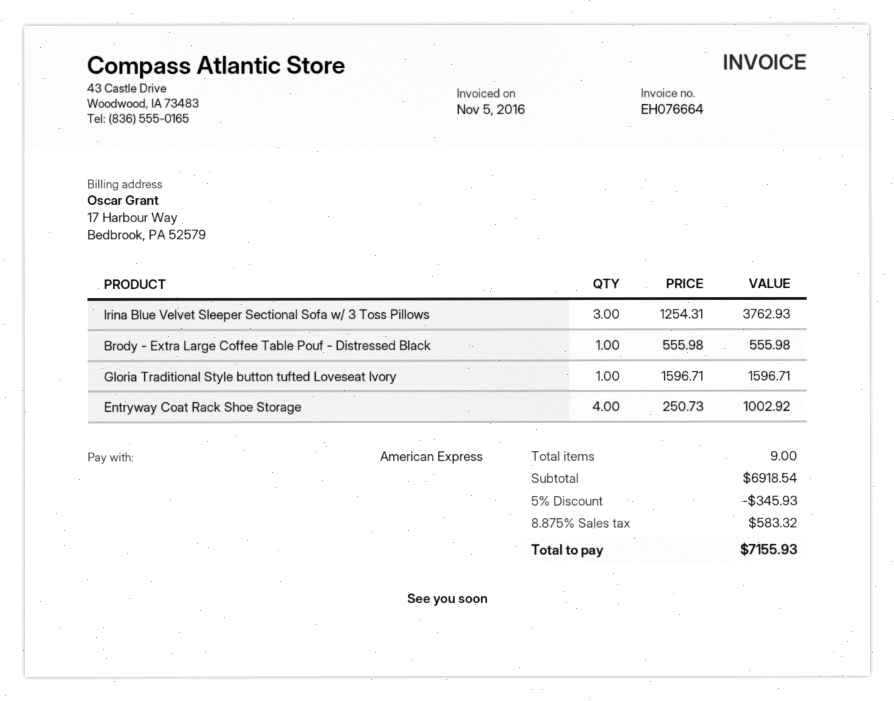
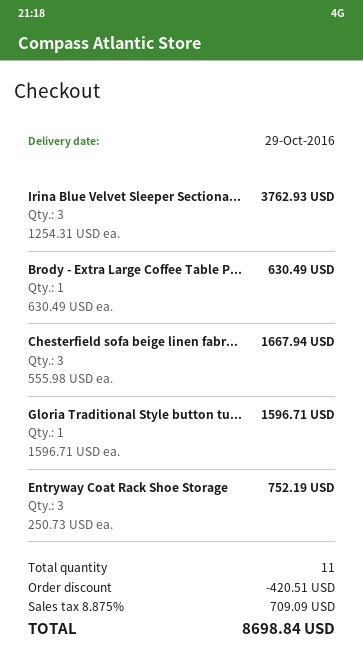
Brody - Extra Large Coffee Table Pouf - Distressed Black: 1 x 555.98 = 555.98 -> 1 x 630.49 = 630.49
Entryway Coat Rack Shoe Storage: 4 x 250.73 = 1002.92 -> 3 x 250.73 = 752.19
Chesterfield sofa beige linen fabr...: none -> 3 x 555.98 = 1667.94
total quantity: 9 -> 11
discount: 345.93 -> 420.51
tax: 8.875% = 583.32 -> 8.875% = 709.09
total: 7155.93 -> 8698.84

